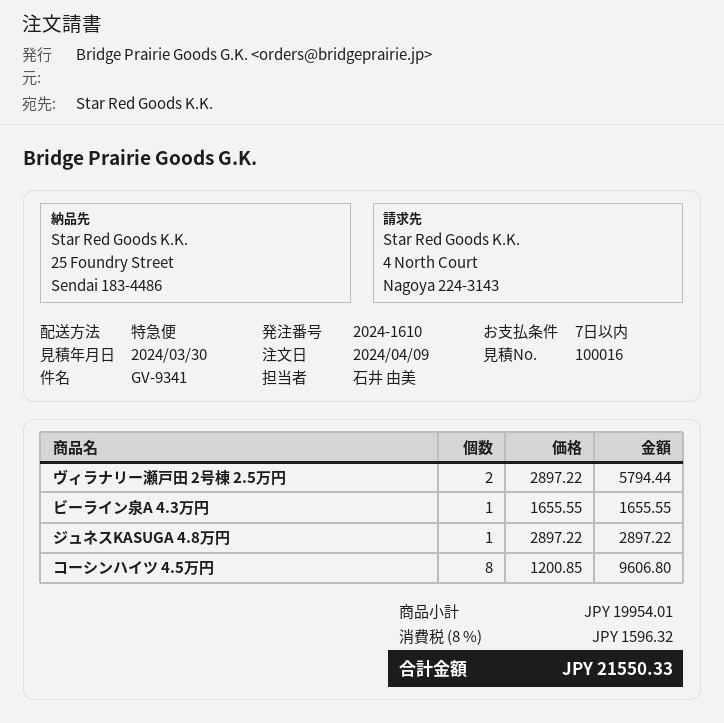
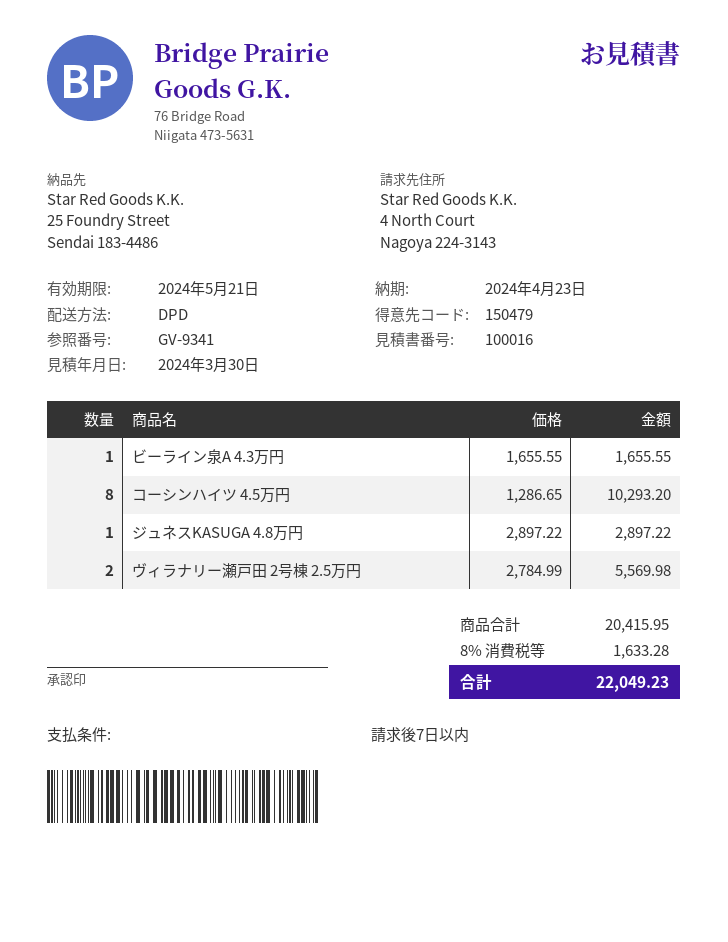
shipping method: express -> DPD
ヴィラナリー瀬戸田 2号棟 2.5万円: 2 x 2897.22 = 5794.44 -> 2 x 2784.99 = 5569.98
コーシンハイツ 4.5万円: 8 x 1200.85 = 9606.80 -> 8 x 1286.65 = 10293.20
subtotal: 19954.01 -> 20415.95
tax: 8% = 1596.32 -> 8% = 1633.28
total: 21550.33 -> 22049.23

